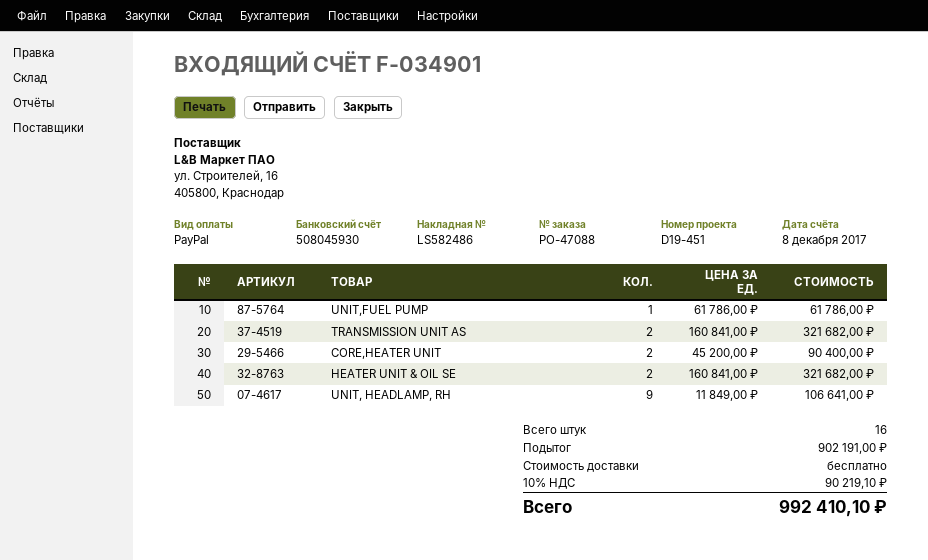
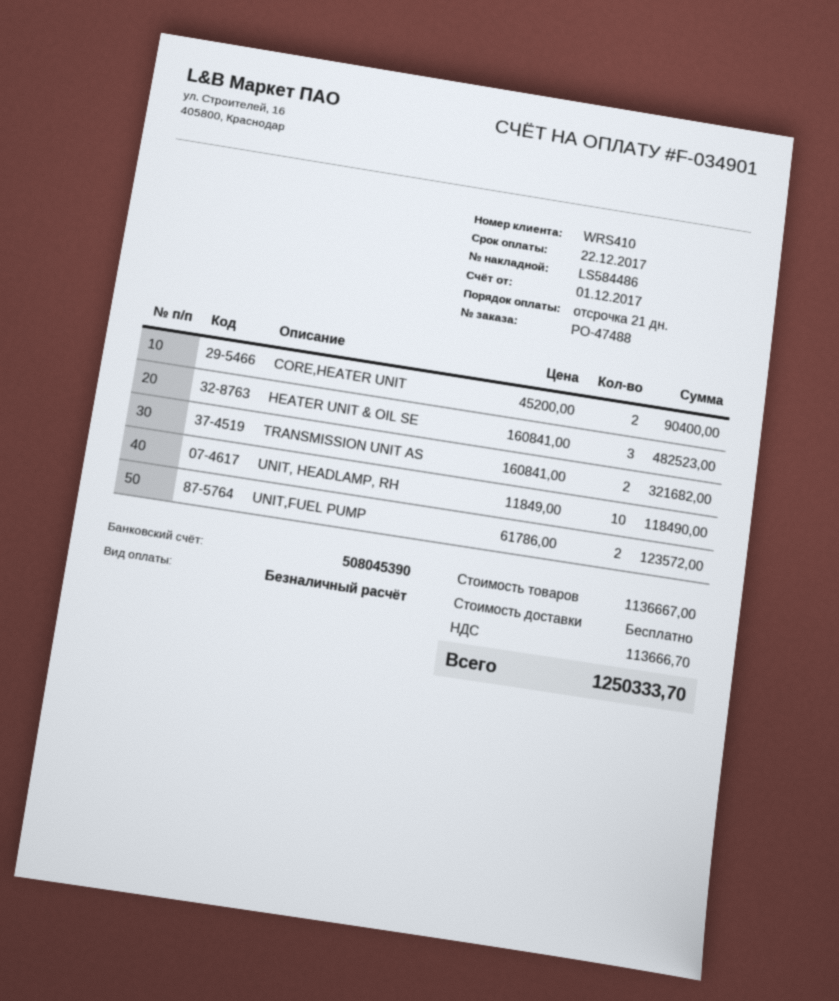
order number: PO-47088 -> PO-47488
delivery note number: LS582486 -> LS584486
invoice date: 2017-12-08 -> 2017-12-01
payment method: PayPal -> bank transfer
bank account: 508045930 -> 508045390
UNIT,FUEL PUMP: 1 x 61786.00 = 61786.00 -> 2 x 61786.00 = 123572.00
HEATER UNIT & OIL SE: 2 x 160841.00 = 321682.00 -> 3 x 160841.00 = 482523.00
UNIT, HEADLAMP, RH: 9 x 11849.00 = 106641.00 -> 10 x 11849.00 = 118490.00
subtotal: 902191.00 -> 1136667.00
tax: 90219.10 -> 113666.70
total: 992410.10 -> 1250333.70

